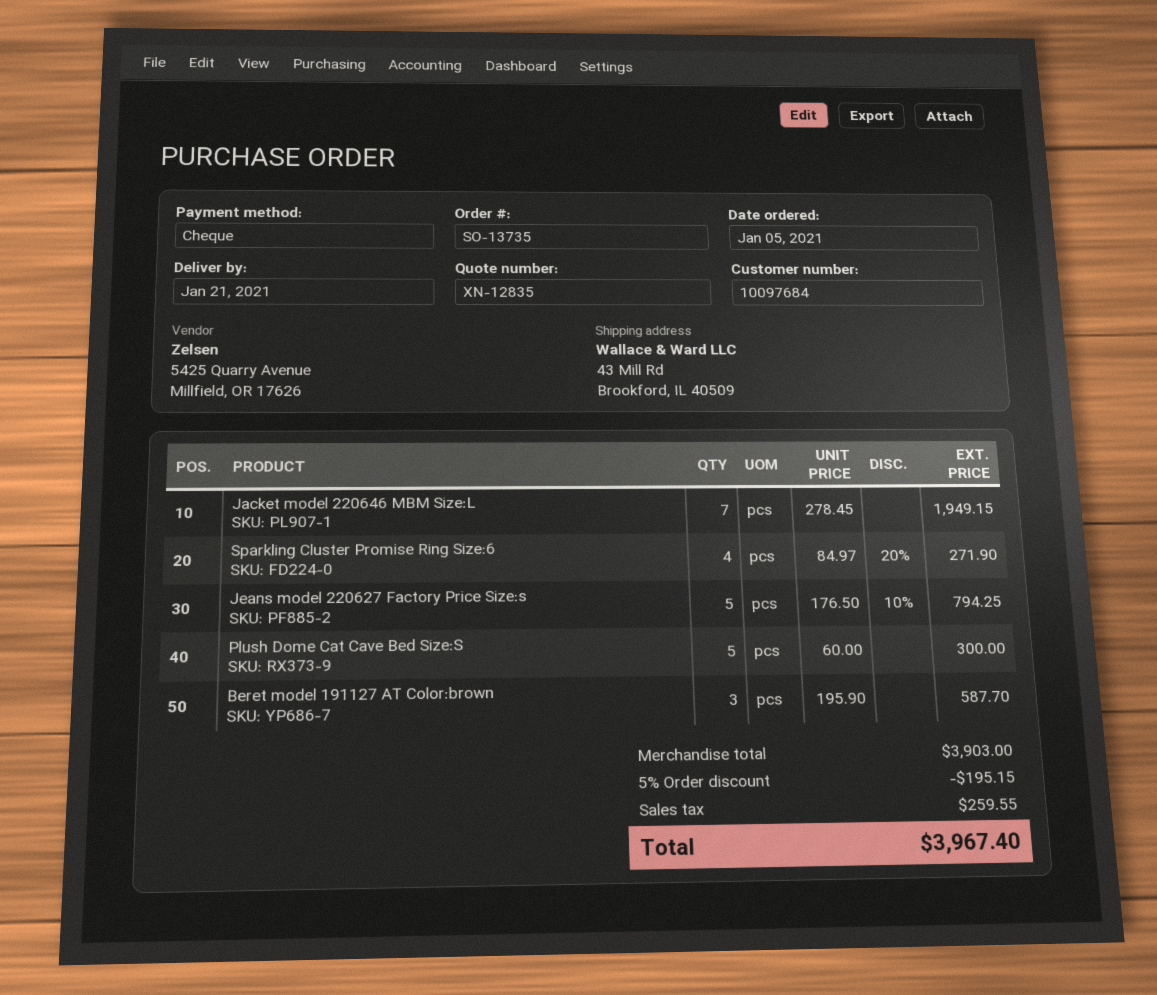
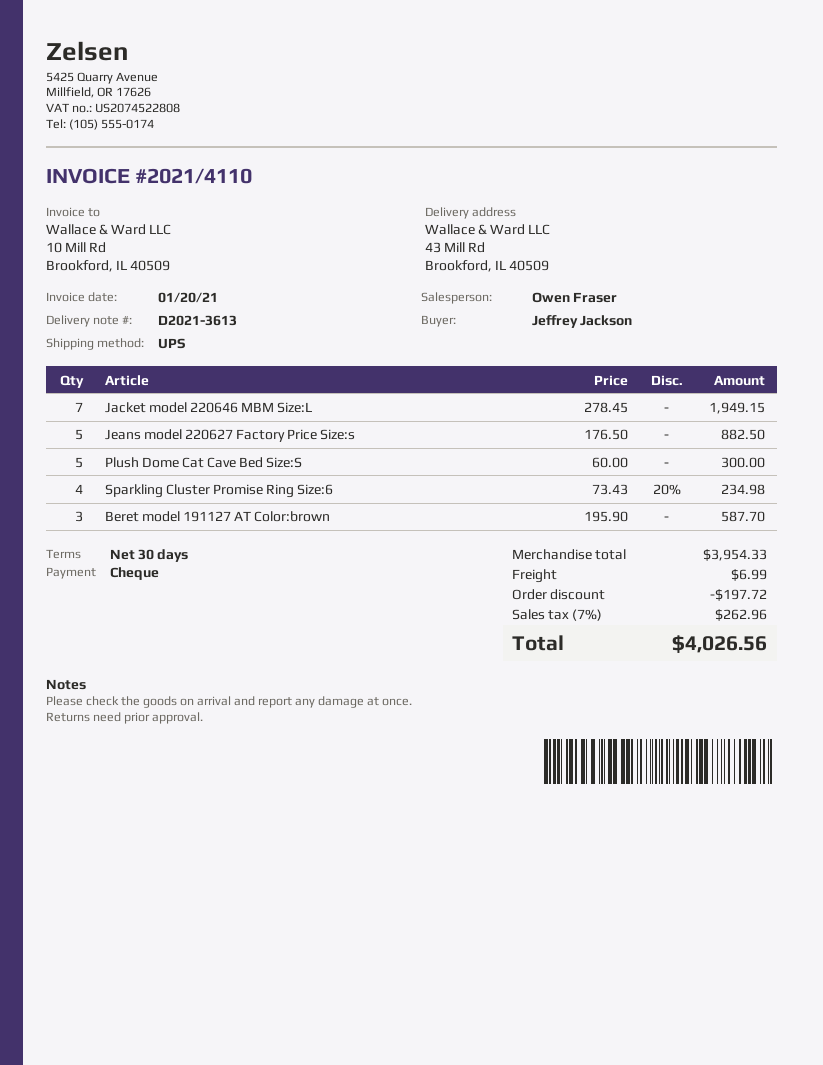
Sparkling Cluster Promise Ring Size:6: 4 x 84.97 - 20% = 271.90 -> 4 x 73.43 - 20% = 234.98
Jeans model 220627 Factory Price Size:s: 5 x 176.50 - 10% = 794.25 -> 5 x 176.50 = 882.50
subtotal: 3903.00 -> 3954.33
discount: 195.15 -> 197.72
shipping: none -> 6.99
tax: 259.55 -> 262.96
total: 3967.40 -> 4026.56

